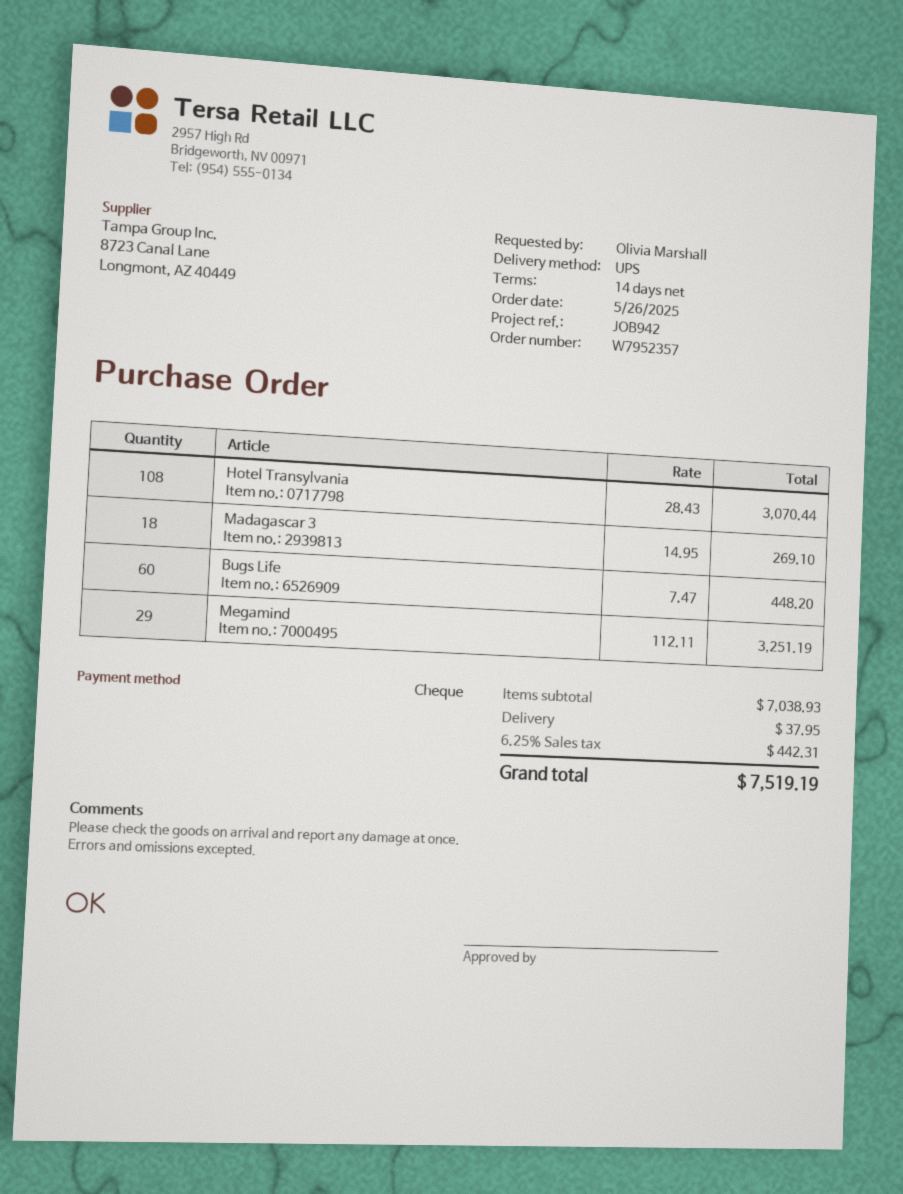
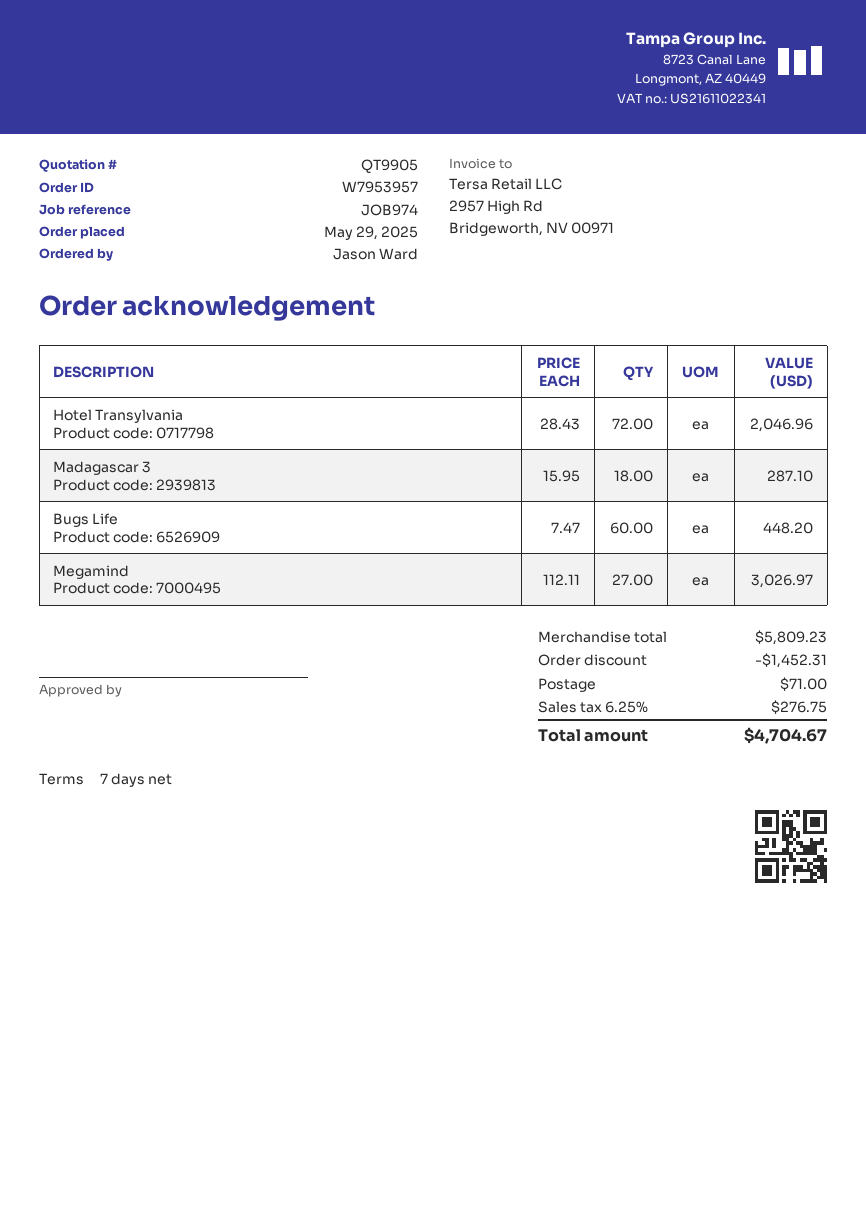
order number: W7952357 -> W7953957
order date: 2025-05-26 -> 2025-05-29
payment terms: 14 days -> 7 days
reference: JOB942 -> JOB974
ordered by: Olivia Marshall -> Jason Ward
Hotel Transylvania: 108 x 28.43 = 3070.44 -> 72 x 28.43 = 2046.96
Madagascar 3: 18 x 14.95 = 269.10 -> 18 x 15.95 = 287.10
Megamind: 29 x 112.11 = 3251.19 -> 27 x 112.11 = 3026.97
subtotal: 7038.93 -> 5809.23
discount: none -> 1452.31
shipping: 37.95 -> 71.00
tax: 6.25% = 442.31 -> 6.25% = 276.75
total: 7519.19 -> 4704.67

